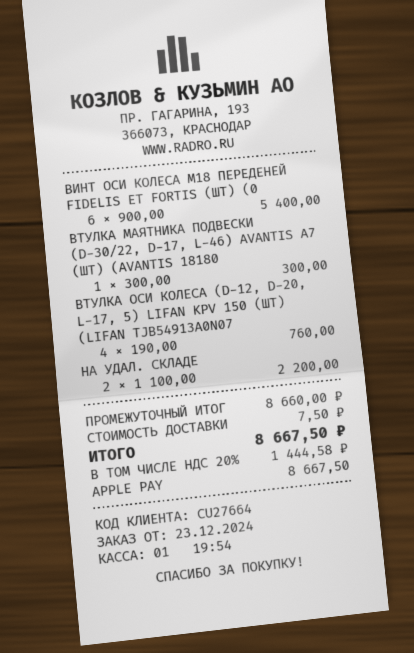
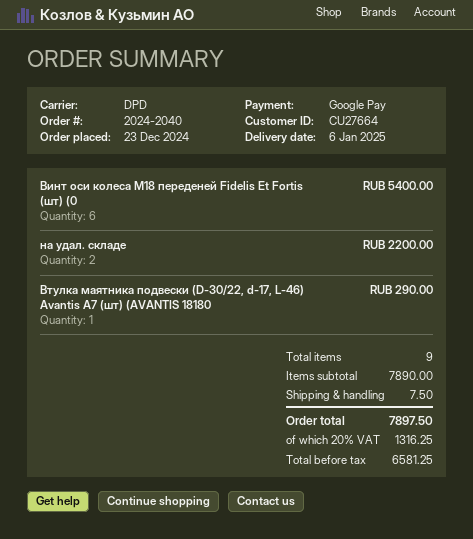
payment method: Apple Pay -> Google Pay
ВТУЛКА МАЯТНИКА ПОДВЕСКИ (D-30/22, D-17, L-46) AVANTIS A7 (ШТ) (AVANTIS 18180: 1 for 300.00 -> 1 for 290.00
ВТУЛКА ОСИ КОЛЕСА (D-12, D-20, L-17, 5) LIFAN KPV 150 (ШТ) (LIFAN TJB54913A0N07: 4 for 760.00 -> none
subtotal: 8660.00 -> 7890.00
tax: 20% = 1444.58 -> 20% = 1316.25
total: 8667.50 -> 7897.50

